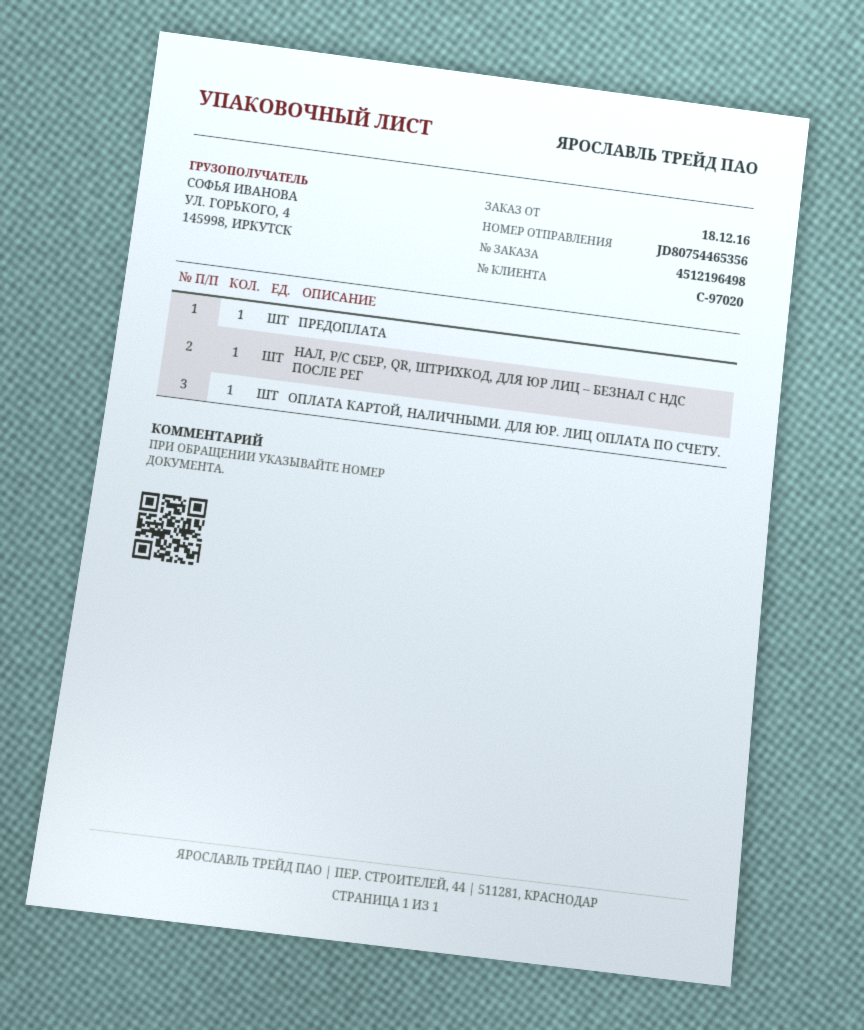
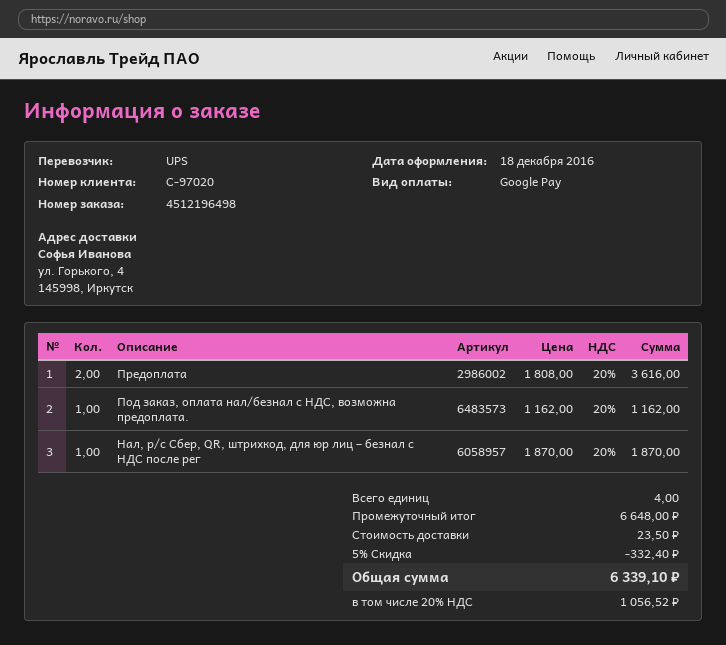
ПРЕДОПЛАТА: 1 -> 2
ОПЛАТА КАРТОЙ, НАЛИЧНЫМИ. ДЛЯ ЮР. ЛИЦ ОПЛАТА ПО СЧЕТУ.: 1 -> none
Под заказ, оплата нал/безнал с НДС, возможна предоплата.: none -> 1

